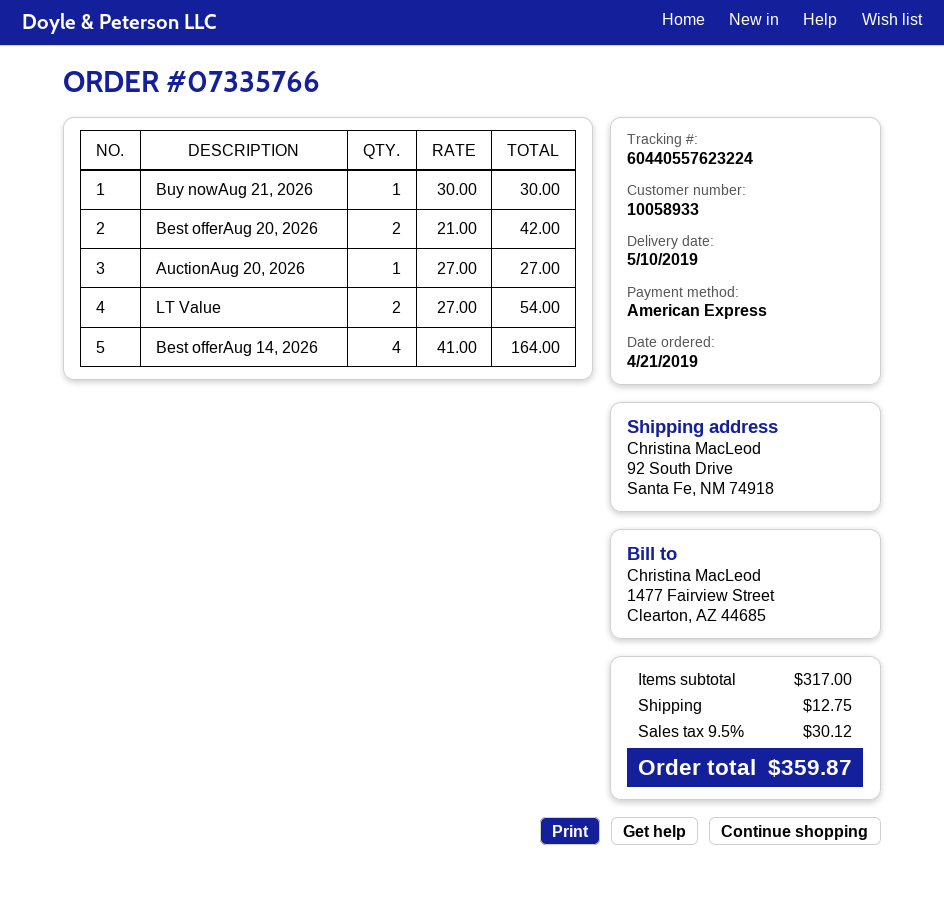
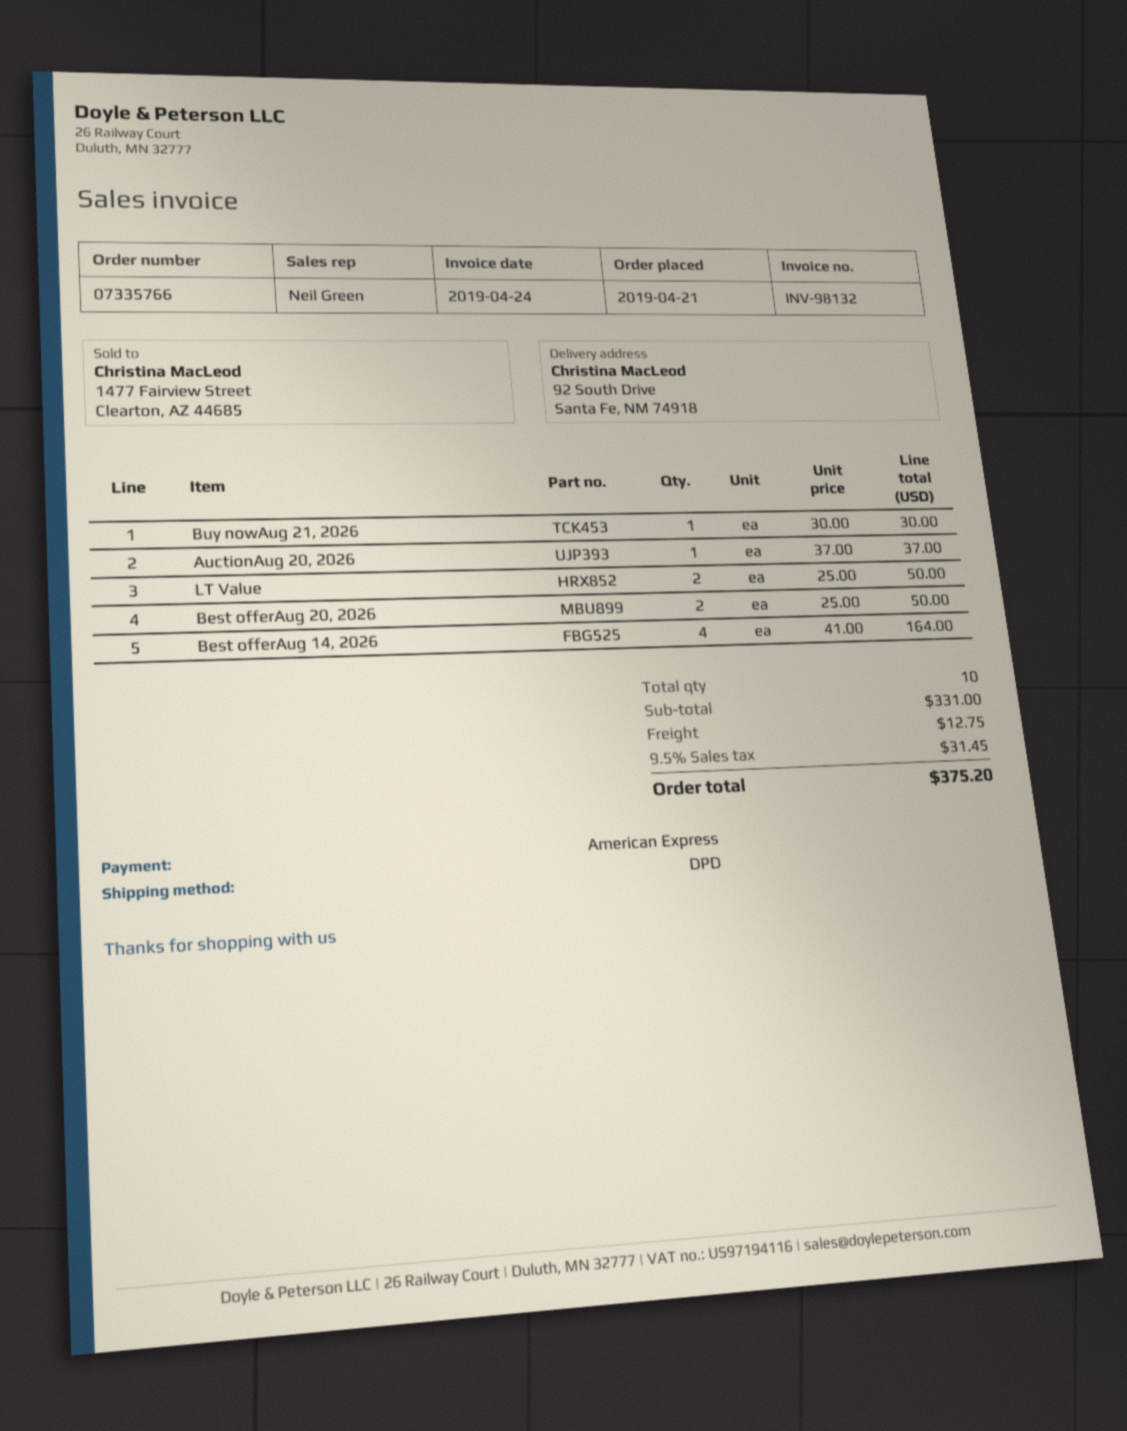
Best offerAug 20, 2026: 2 x 21.00 = 42.00 -> 2 x 25.00 = 50.00
AuctionAug 20, 2026: 1 x 27.00 = 27.00 -> 1 x 37.00 = 37.00
LT Value: 2 x 27.00 = 54.00 -> 2 x 25.00 = 50.00
subtotal: 317.00 -> 331.00
tax: 9.5% = 30.12 -> 9.5% = 31.45
total: 359.87 -> 375.20

